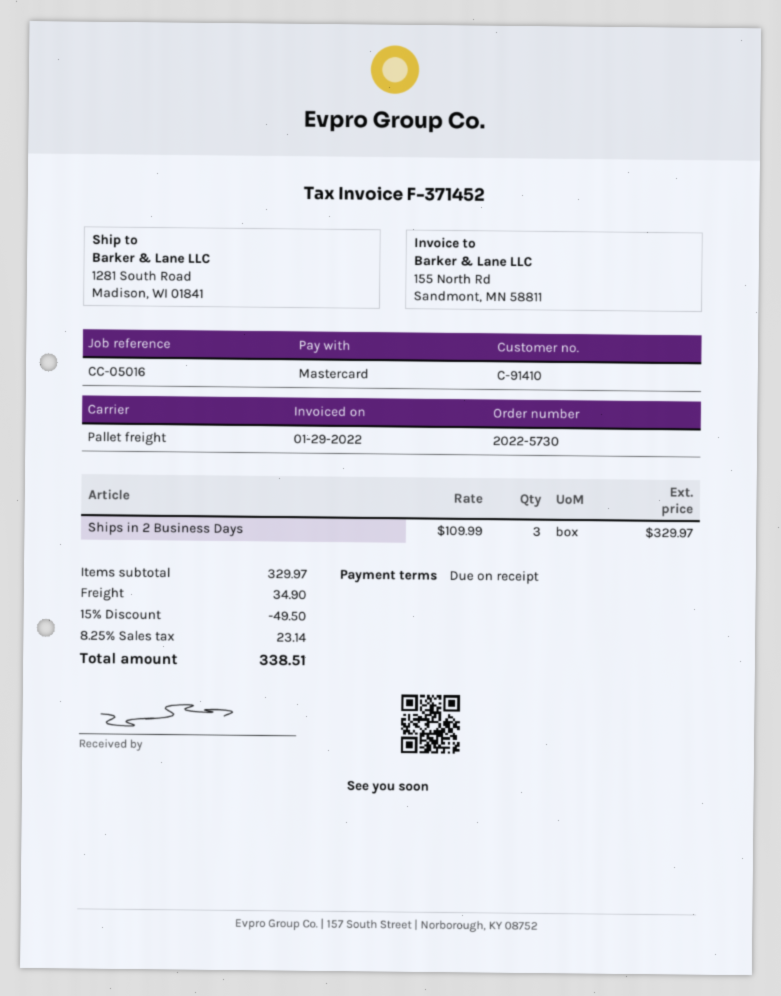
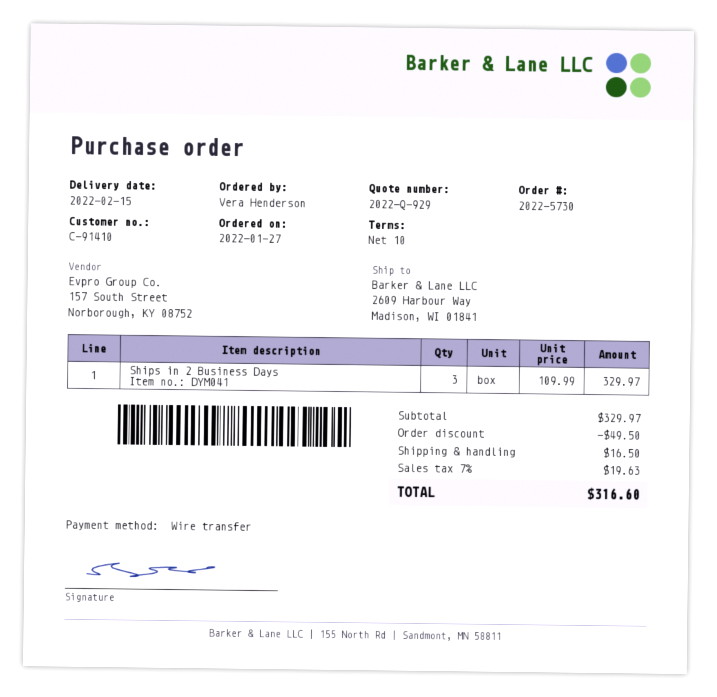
payment terms: on receipt -> 10 days
payment method: Mastercard -> bank transfer
ship to: 1281 South Road, Madison, WI 01841 -> 2609 Harbour Way, Madison, WI 01841
shipping: 34.90 -> 16.50
tax: 8.25% = 23.14 -> 7% = 19.63
total: 338.51 -> 316.60

